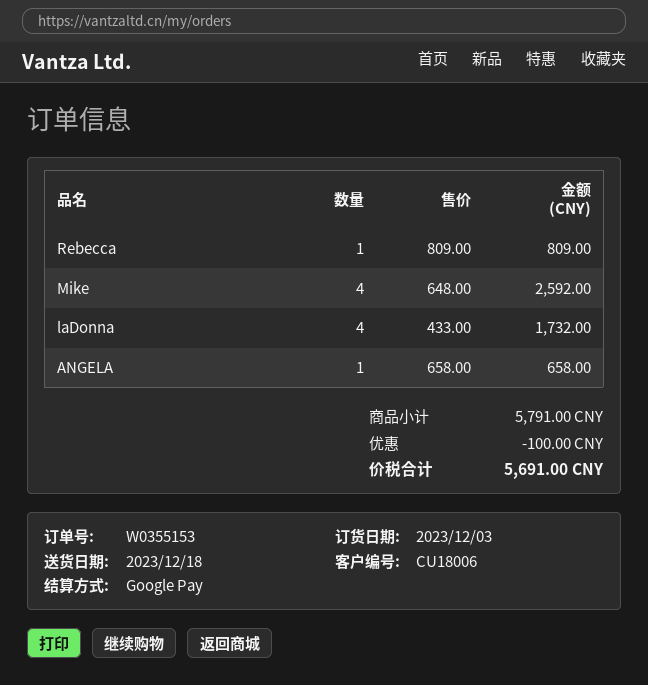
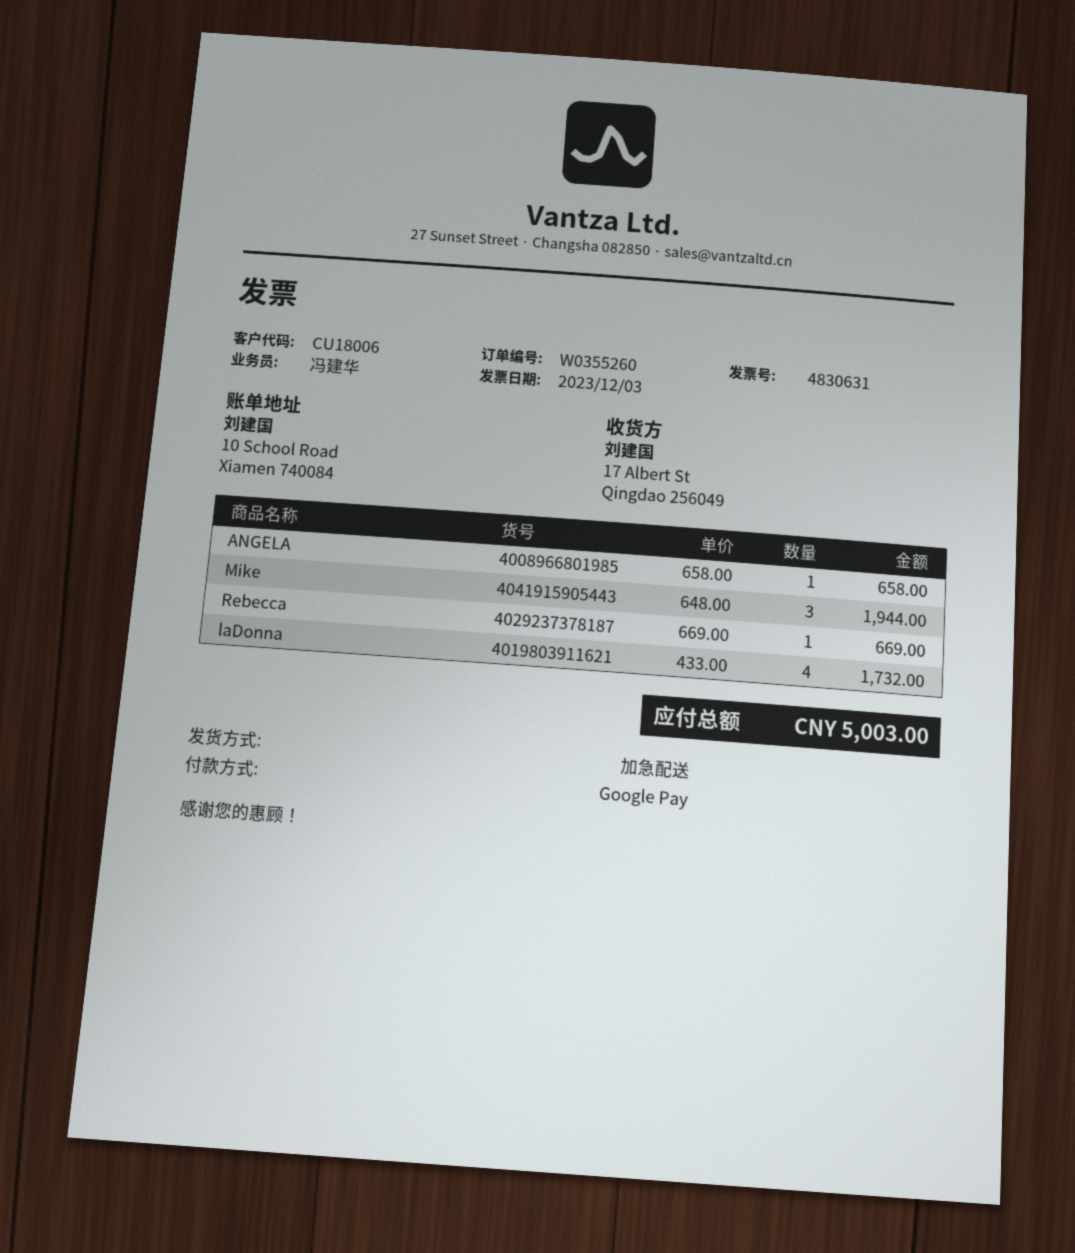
order number: W0355153 -> W0355260
Rebecca: 1 x 809.00 = 809.00 -> 1 x 669.00 = 669.00
Mike: 4 x 648.00 = 2592.00 -> 3 x 648.00 = 1944.00
discount: 100.00 -> none
total: 5691.00 -> 5003.00

